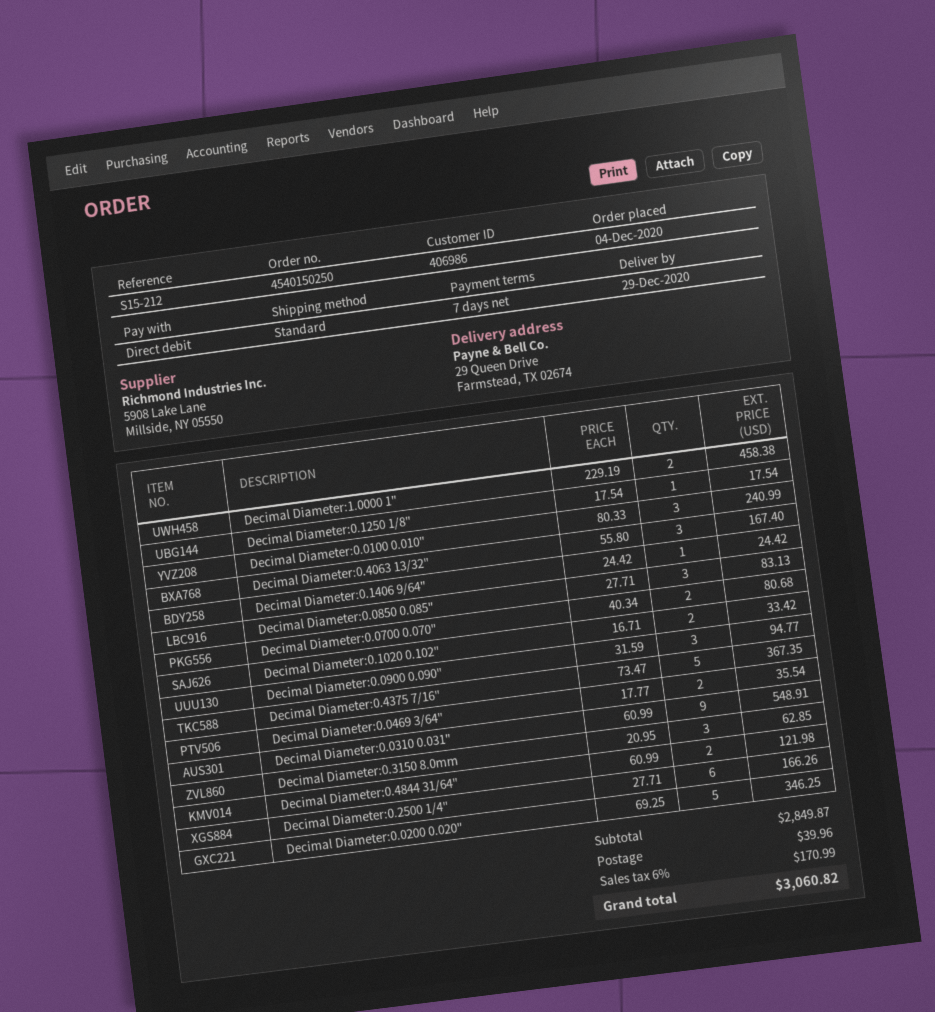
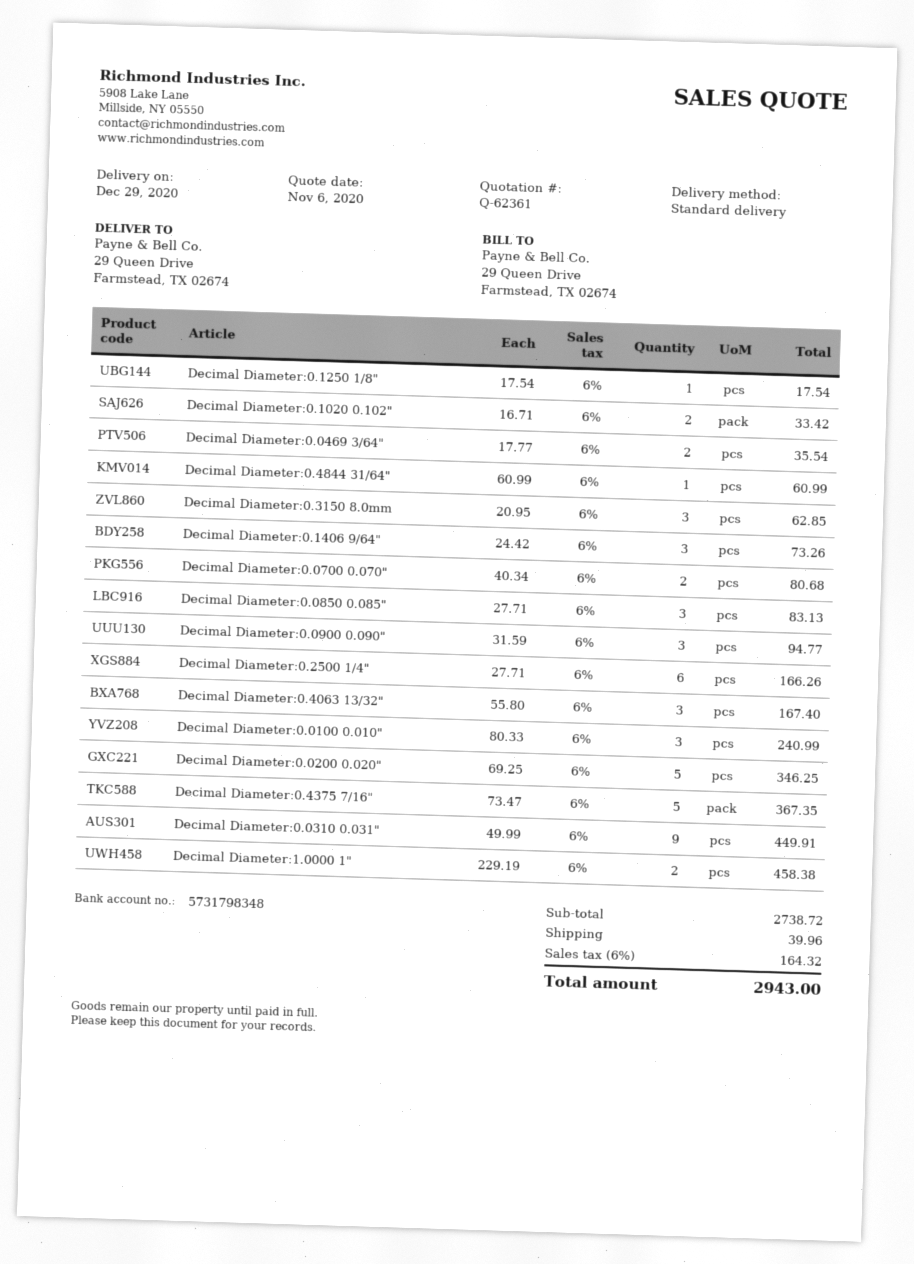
Decimal Diameter:0.1406 9/64": 1 x 24.42 = 24.42 -> 3 x 24.42 = 73.26
Decimal Diameter:0.0310 0.031": 9 x 60.99 = 548.91 -> 9 x 49.99 = 449.91
Decimal Diameter:0.4844 31/64": 2 x 60.99 = 121.98 -> 1 x 60.99 = 60.99
subtotal: 2849.87 -> 2738.72
tax: 6% = 170.99 -> 6% = 164.32
total: 3060.82 -> 2943.00

